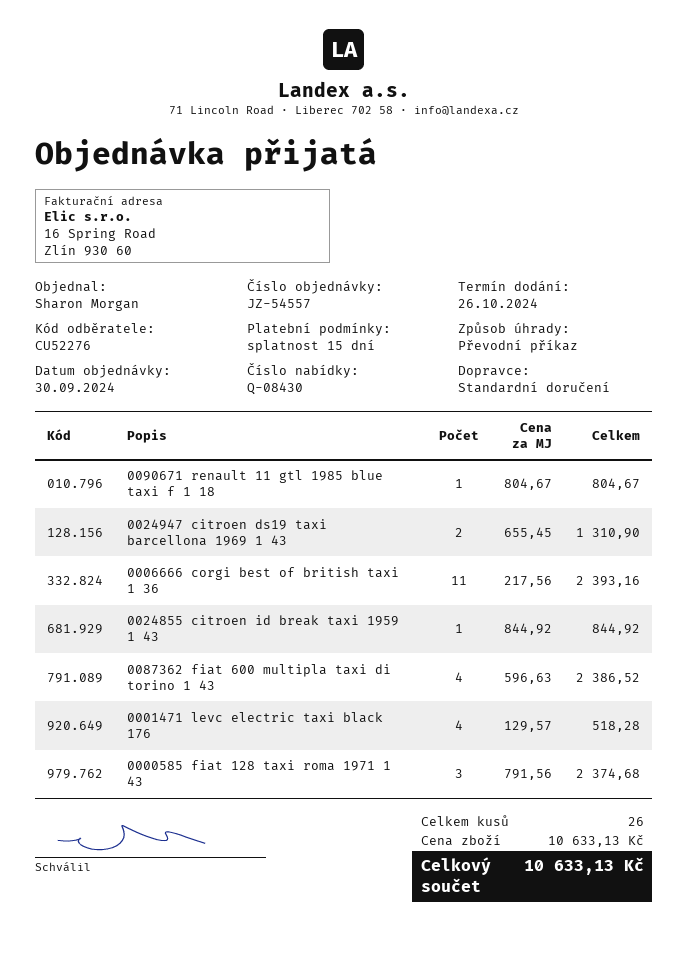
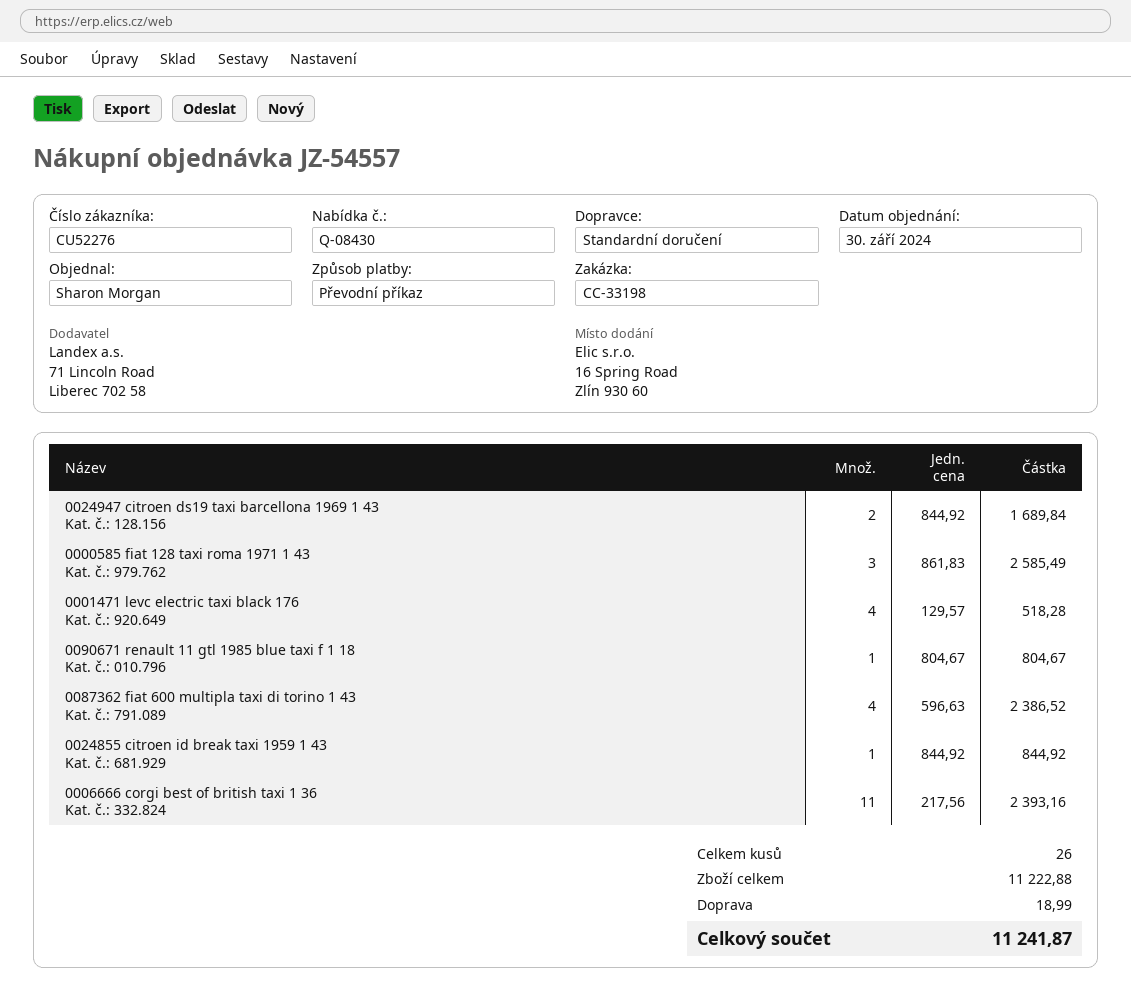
0024947 citroen ds19 taxi barcellona 1969 1 43: 2 x 655.45 = 1310.90 -> 2 x 844.92 = 1689.84
0000585 fiat 128 taxi roma 1971 1 43: 3 x 791.56 = 2374.68 -> 3 x 861.83 = 2585.49
subtotal: 10633.13 -> 11222.88
shipping: none -> 18.99
total: 10633.13 -> 11241.87

